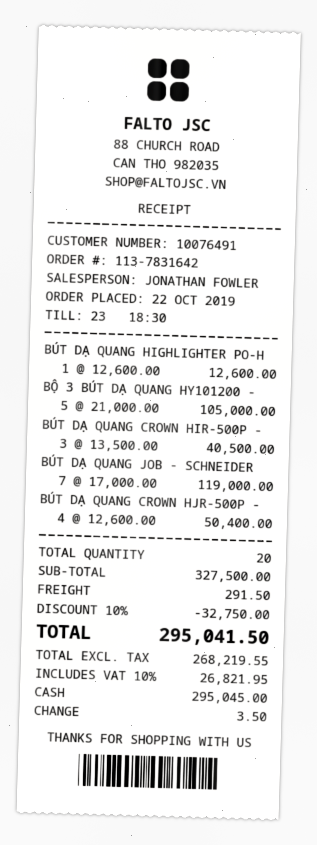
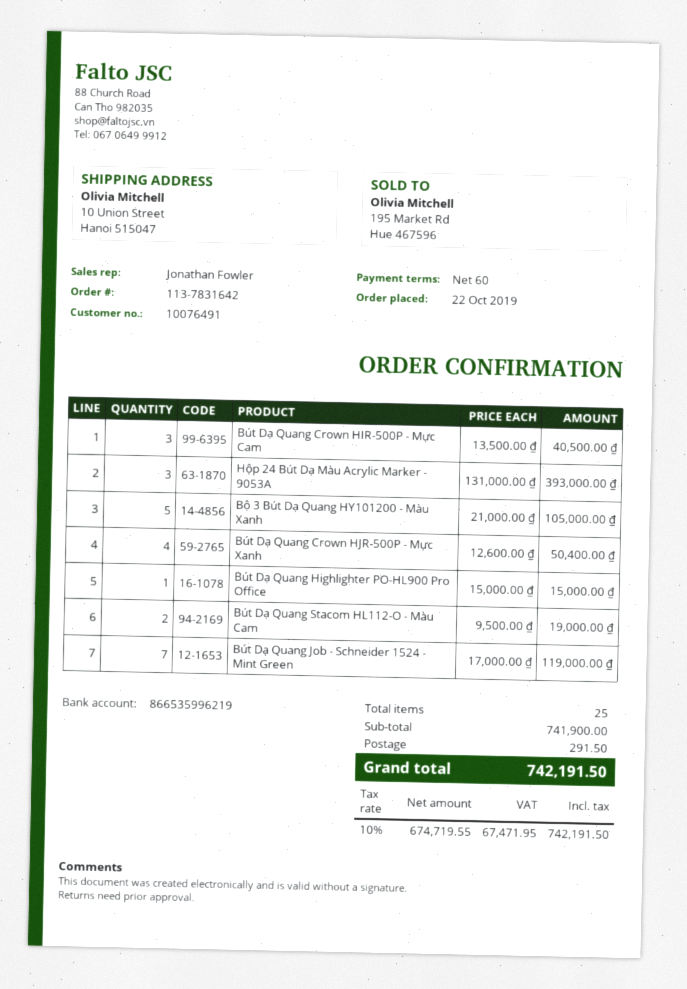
BÚT DẠ QUANG HIGHLIGHTER PO-H: 1 x 12600.00 = 12600.00 -> 1 x 15000.00 = 15000.00
Hộp 24 Bút Dạ Màu Acrylic Marker - 9053A: none -> 3 x 131000.00 = 393000.00
Bút Dạ Quang Stacom HL112-O - Màu Cam: none -> 2 x 9500.00 = 19000.00
total quantity: 20 -> 25
subtotal: 327500.00 -> 741900.00
discount: 10% = 32750.00 -> none
net: 268219.55 -> 674719.55
tax: 10% = 26821.95 -> 10% = 67471.95
total: 295041.50 -> 742191.50

